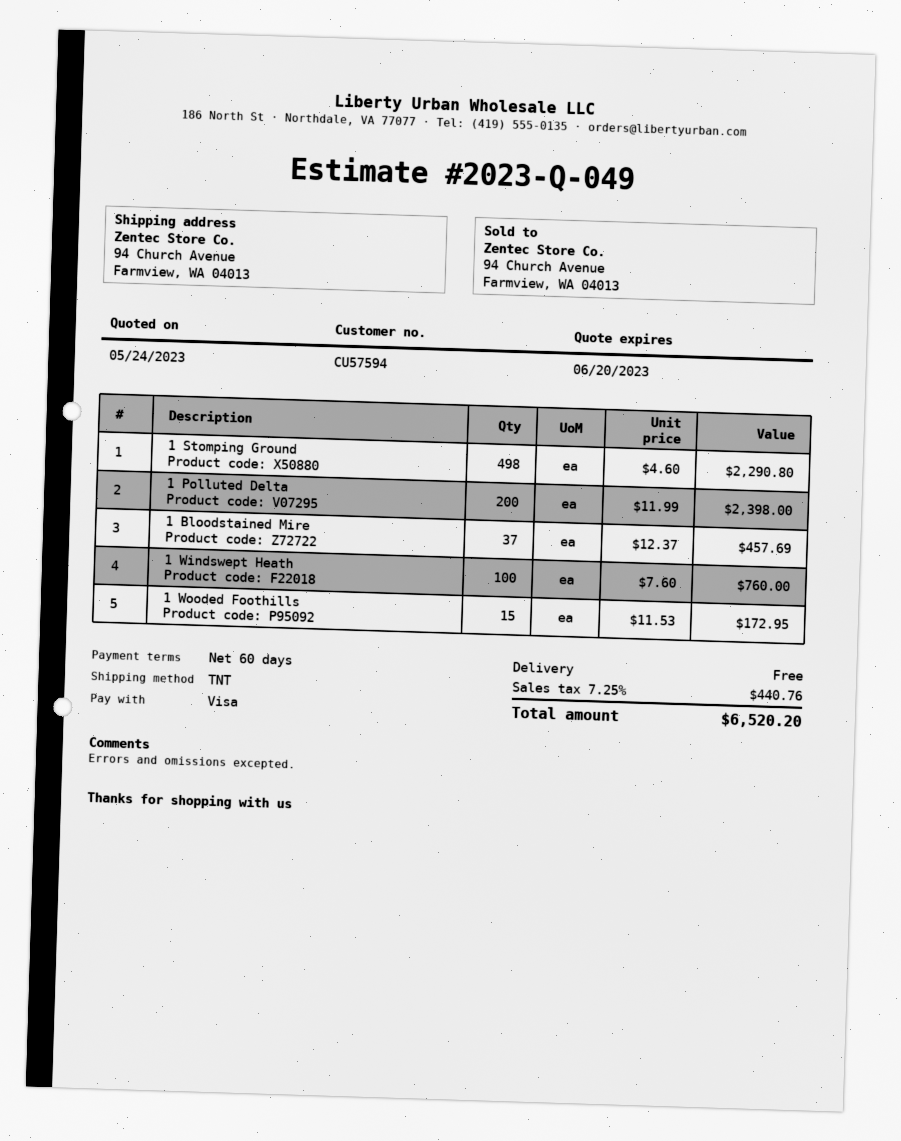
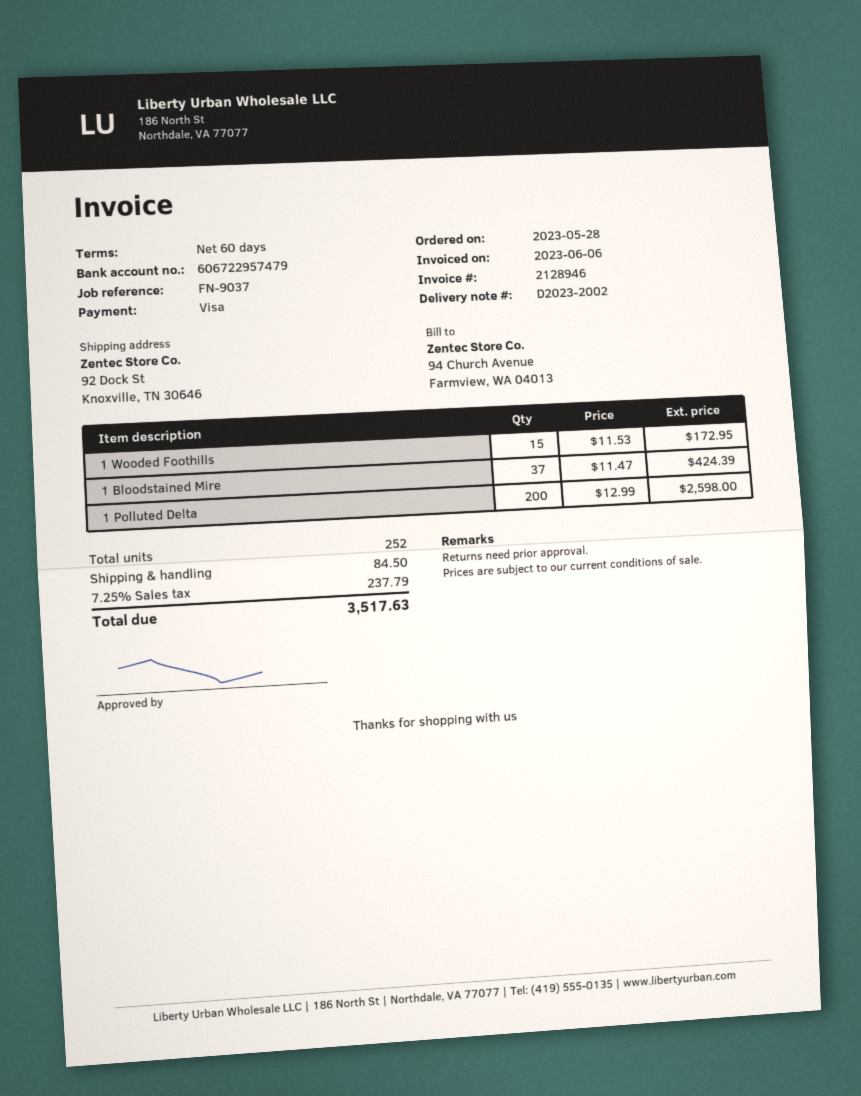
ship to: 94 Church Avenue, Farmview, WA 04013 -> 92 Dock St, Knoxville, TN 30646
1 Stomping Ground: 498 x 4.60 = 2290.80 -> none
1 Polluted Delta: 200 x 11.99 = 2398.00 -> 200 x 12.99 = 2598.00
1 Bloodstained Mire: 37 x 12.37 = 457.69 -> 37 x 11.47 = 424.39
1 Windswept Heath: 100 x 7.60 = 760.00 -> none
shipping: 0.00 -> 84.50
tax: 7.25% = 440.76 -> 7.25% = 237.79
total: 6520.20 -> 3517.63

